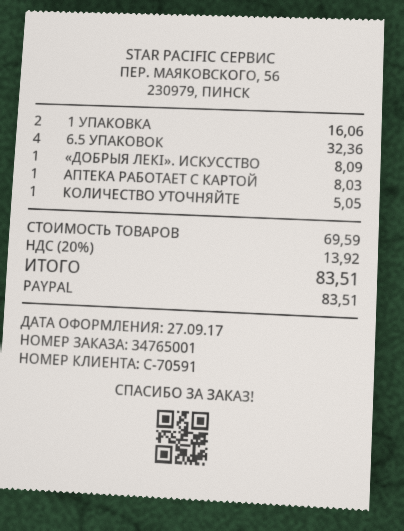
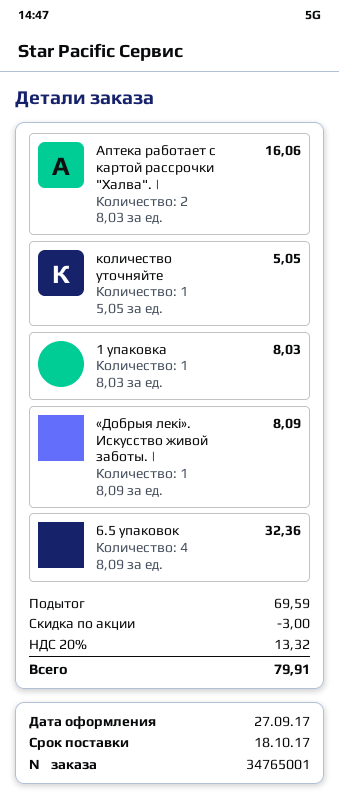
1 УПАКОВКА: 2 for 16.06 -> 1 for 8.03
АПТЕКА РАБОТАЕТ С КАРТОЙ: 1 for 8.03 -> 2 for 16.06
discount: none -> 3.00
tax: 20% = 13.92 -> 20% = 13.32
total: 83.51 -> 79.91

